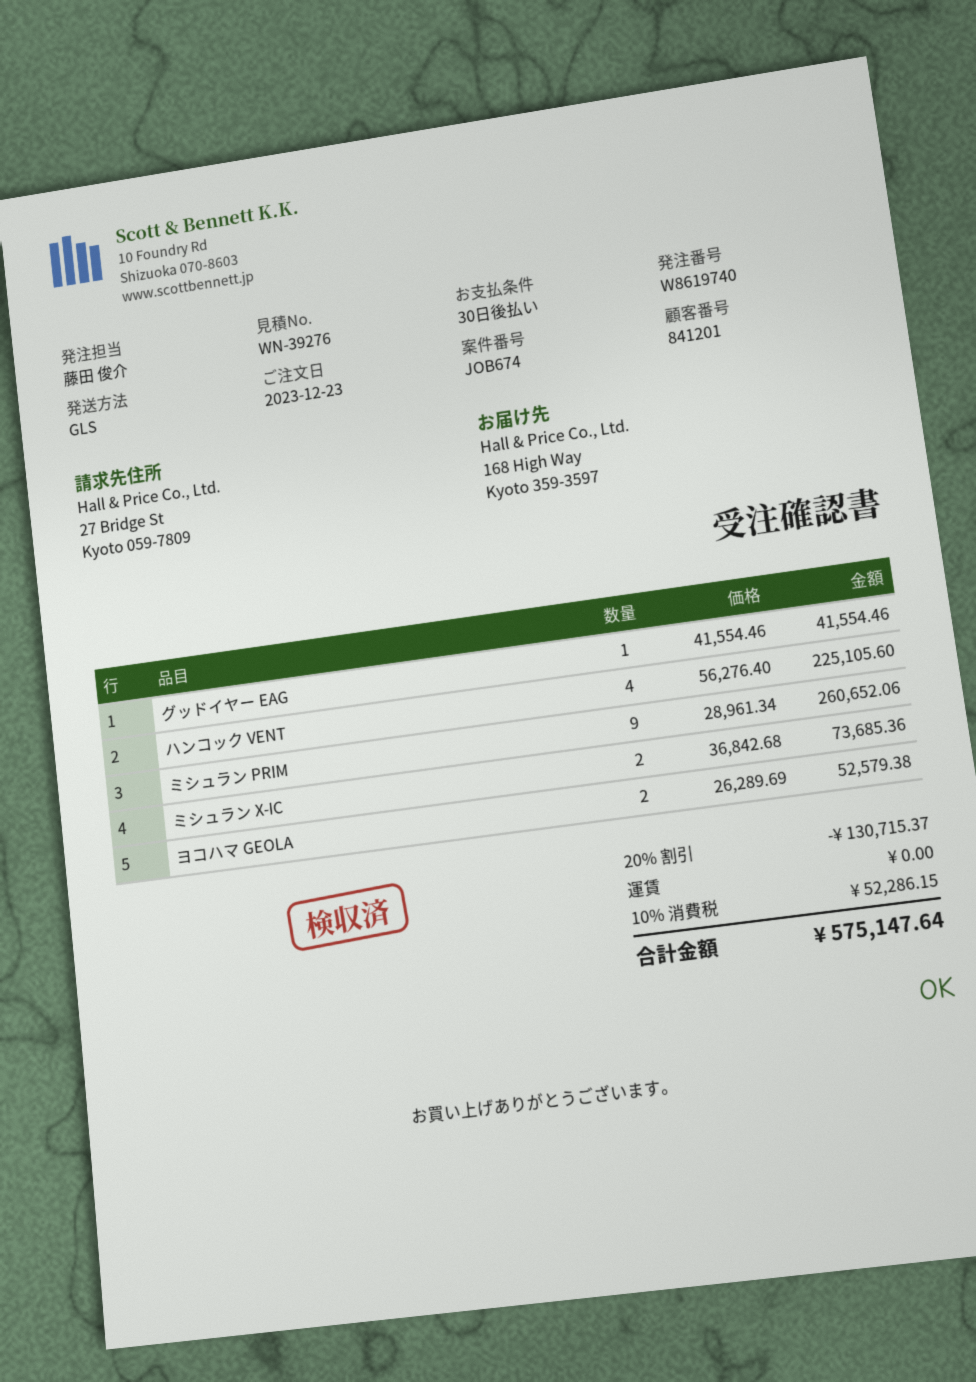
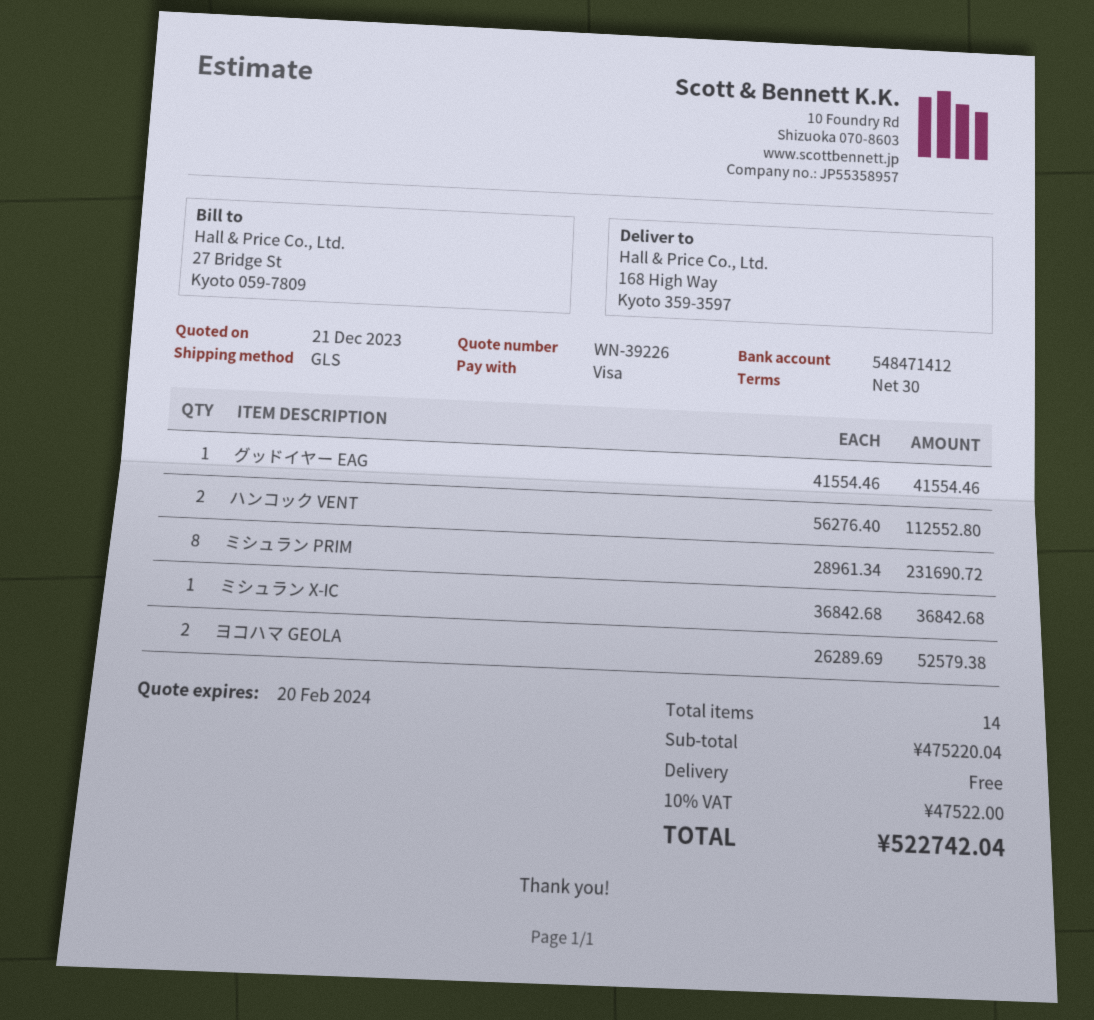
quote number: WN-39276 -> WN-39226
ハンコック VENT: 4 x 56276.40 = 225105.60 -> 2 x 56276.40 = 112552.80
ミシュラン PRIM: 9 x 28961.34 = 260652.06 -> 8 x 28961.34 = 231690.72
ミシュラン X-IC: 2 x 36842.68 = 73685.36 -> 1 x 36842.68 = 36842.68
discount: 20% = 130715.37 -> none
tax: 10% = 52286.15 -> 10% = 47522.00
total: 575147.64 -> 522742.04

